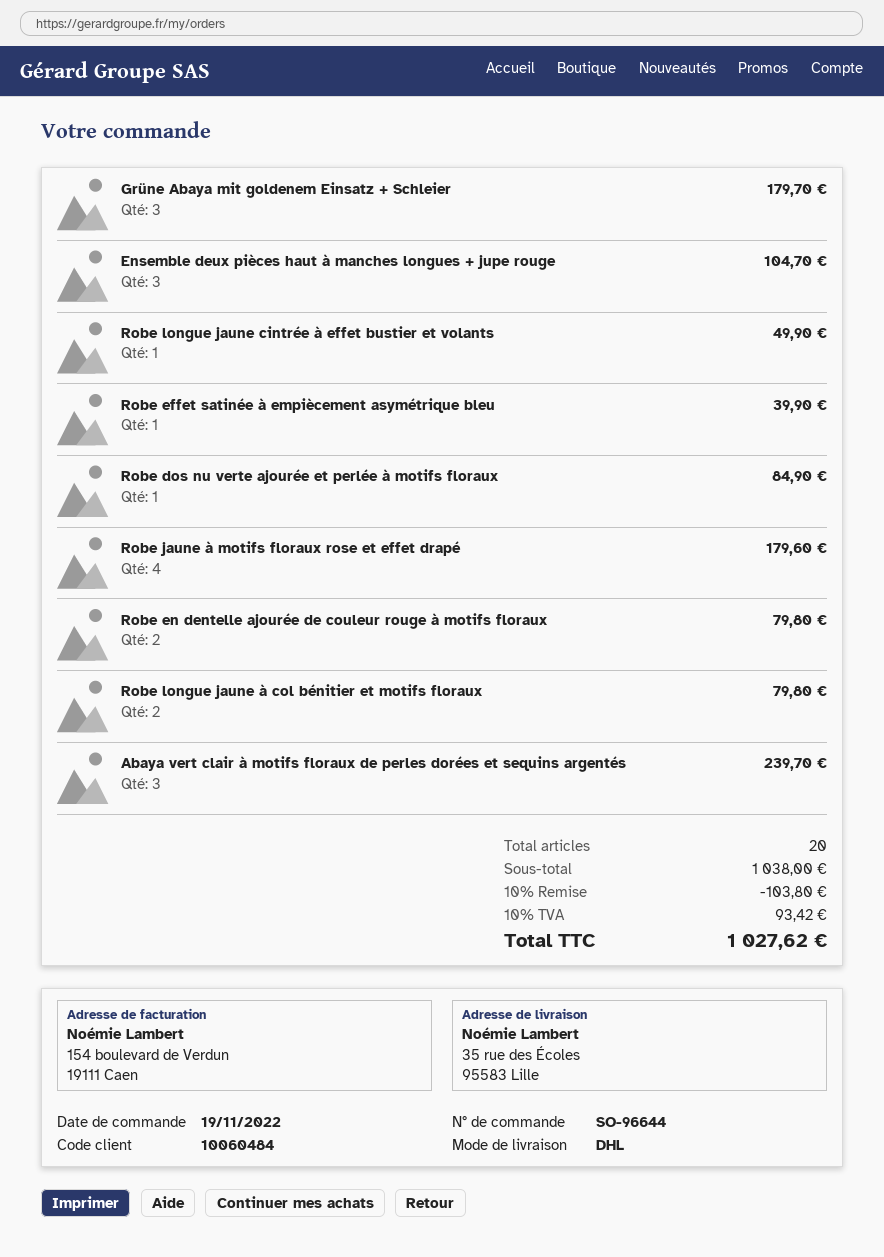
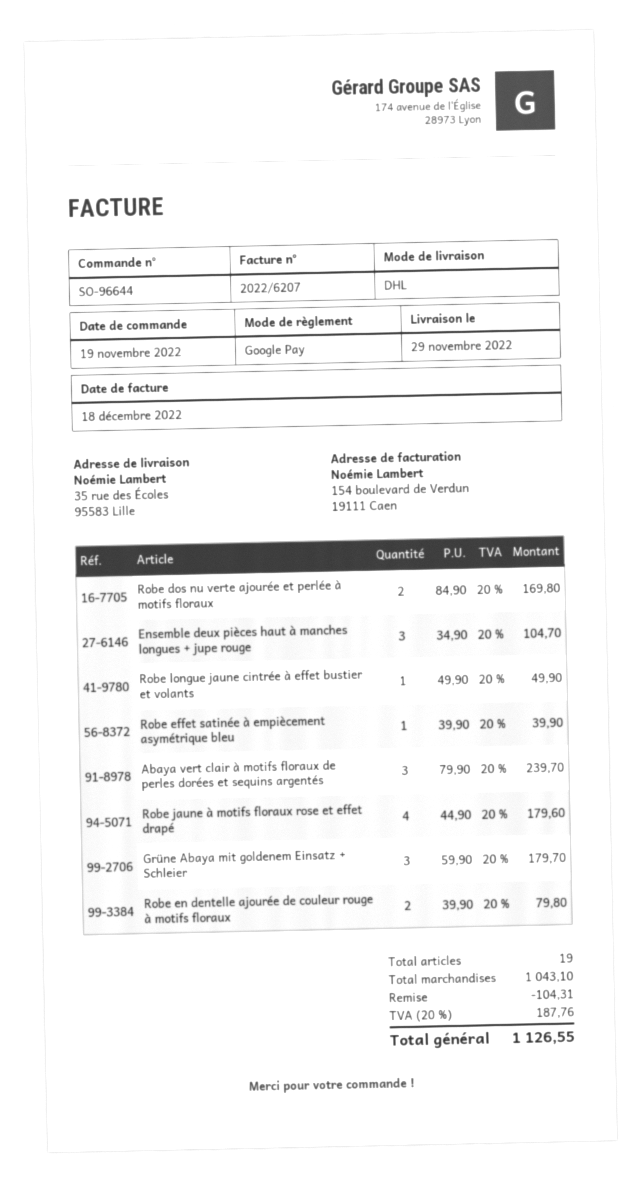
Robe dos nu verte ajourée et perlée à motifs floraux: 1 for 84.90 -> 2 for 169.80
Robe longue jaune à col bénitier et motifs floraux: 2 for 79.80 -> none
total quantity: 20 -> 19
subtotal: 1038.00 -> 1043.10
discount: 103.80 -> 104.31
tax: 10% = 93.42 -> 20% = 187.76
total: 1027.62 -> 1126.55

